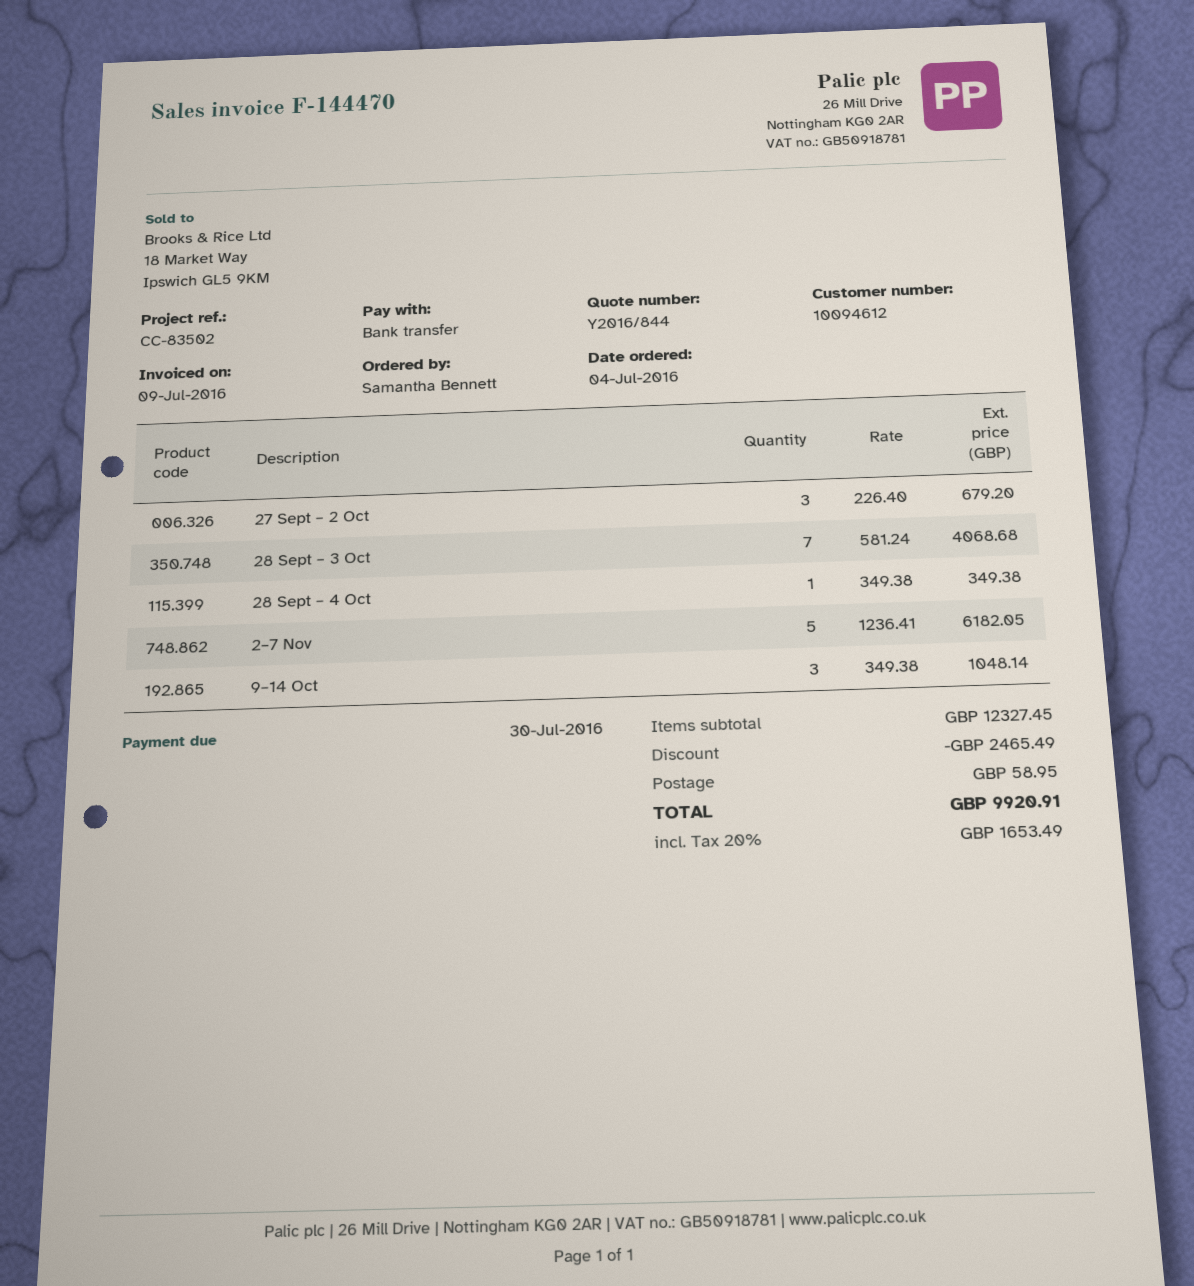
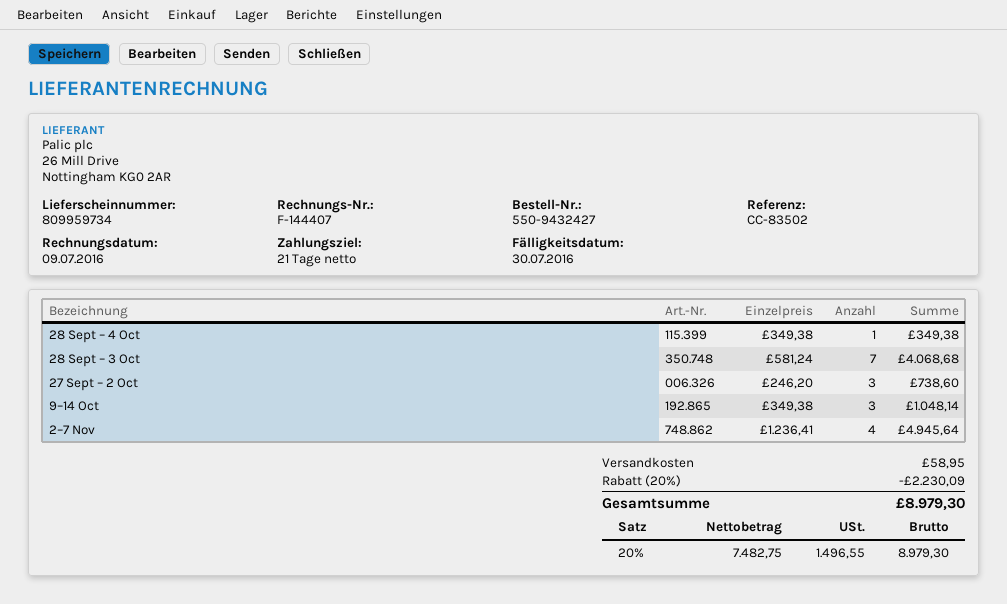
invoice number: F-144470 -> F-144407
27 Sept – 2 Oct: 3 x 226.40 = 679.20 -> 3 x 246.20 = 738.60
2–7 Nov: 5 x 1236.41 = 6182.05 -> 4 x 1236.41 = 4945.64
discount: 2465.49 -> 2230.09
tax: 20% = 1653.49 -> 20% = 1496.55
total: 9920.91 -> 8979.30

